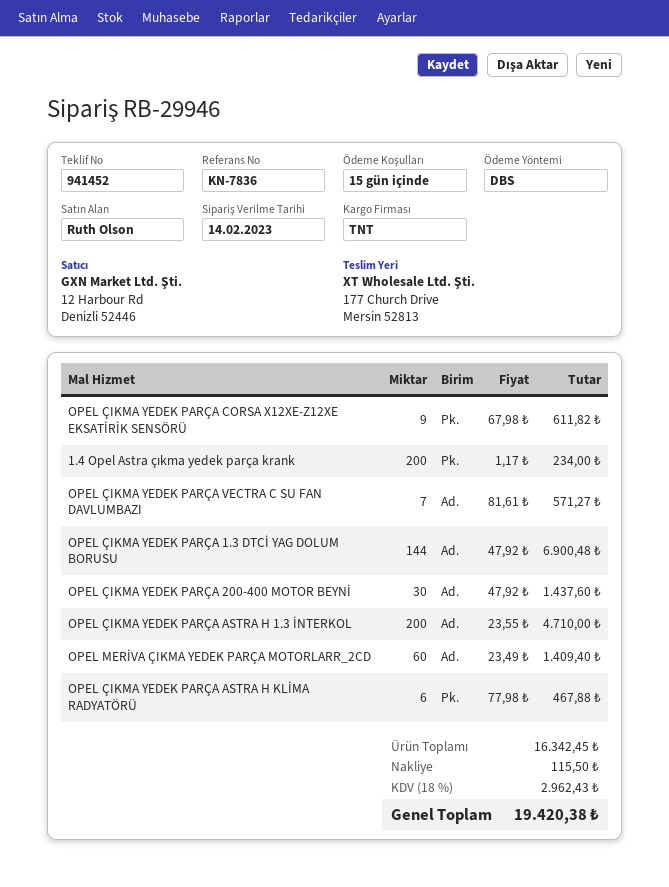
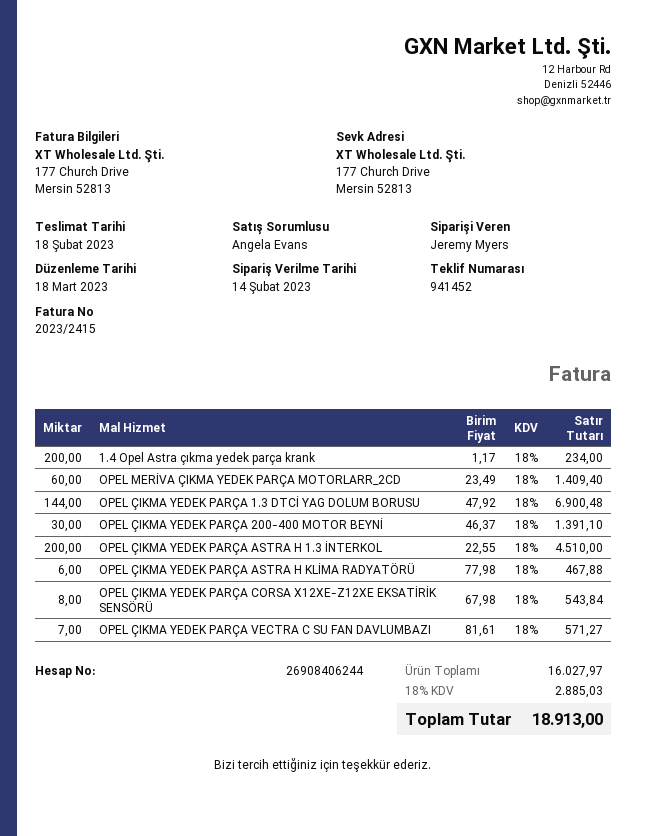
ordered by: Ruth Olson -> Jeremy Myers
OPEL ÇIKMA YEDEK PARÇA CORSA X12XE-Z12XE EKSATİRİK SENSÖRÜ: 9 x 67.98 = 611.82 -> 8 x 67.98 = 543.84
OPEL ÇIKMA YEDEK PARÇA 200-400 MOTOR BEYNİ: 30 x 47.92 = 1437.60 -> 30 x 46.37 = 1391.10
OPEL ÇIKMA YEDEK PARÇA ASTRA H 1.3 İNTERKOL: 200 x 23.55 = 4710.00 -> 200 x 22.55 = 4510.00
subtotal: 16342.45 -> 16027.97
shipping: 115.50 -> none
tax: 18% = 2962.43 -> 18% = 2885.03
total: 19420.38 -> 18913.00

